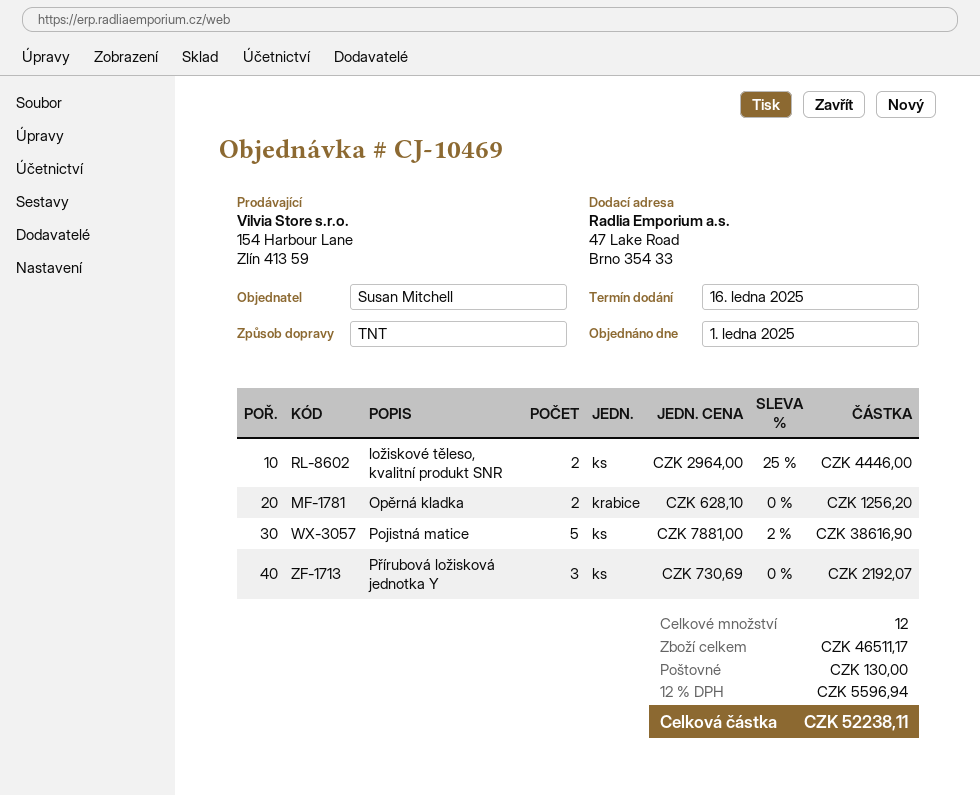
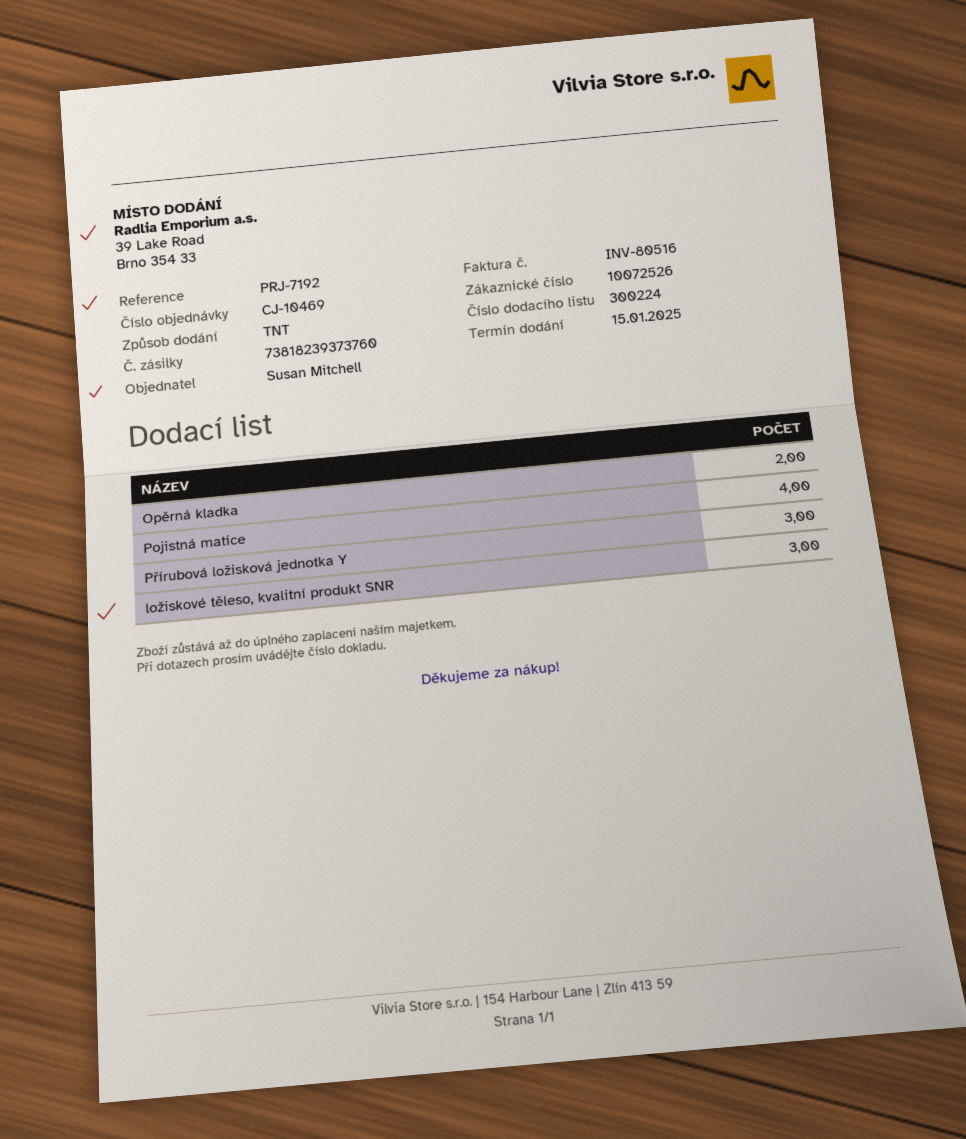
delivery date: 2025-01-16 -> 2025-01-15
ship to: 47 Lake Road, Brno 354 33 -> 39 Lake Road, Brno 354 33
ložiskové těleso, kvalitní produkt SNR: 2 -> 3
Pojistná matice: 5 -> 4

